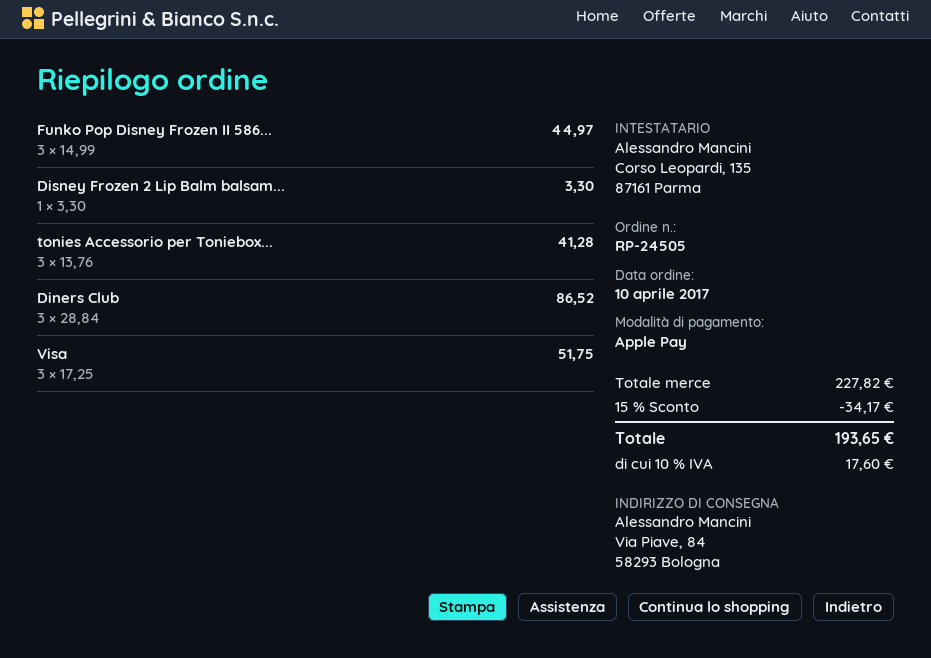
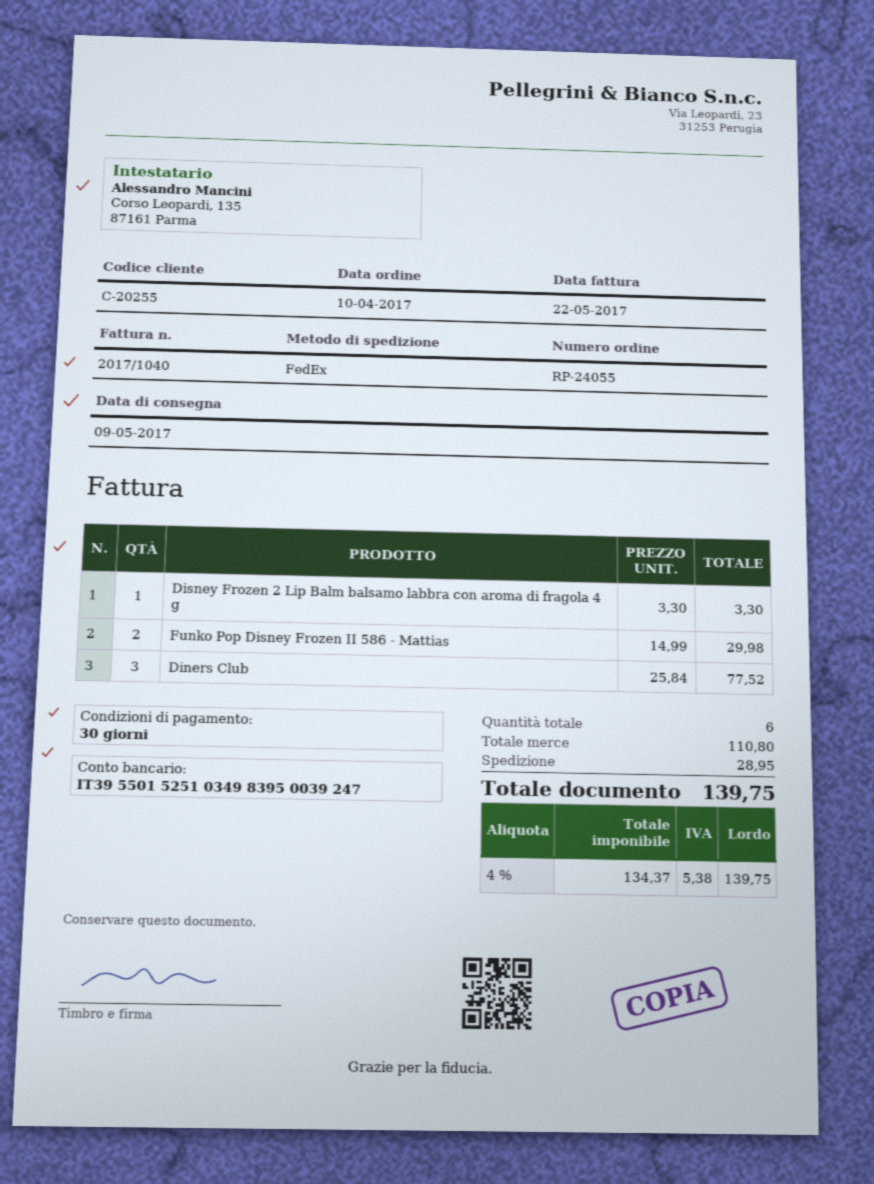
order number: RP-24505 -> RP-24055
Funko Pop Disney Frozen II 586...: 3 x 14.99 = 44.97 -> 2 x 14.99 = 29.98
tonies Accessorio per Toniebox...: 3 x 13.76 = 41.28 -> none
Diners Club: 3 x 28.84 = 86.52 -> 3 x 25.84 = 77.52
Visa: 3 x 17.25 = 51.75 -> none
subtotal: 227.82 -> 110.80
discount: 15% = 34.17 -> none
shipping: none -> 28.95
tax: 10% = 17.60 -> 4% = 5.38
total: 193.65 -> 139.75

